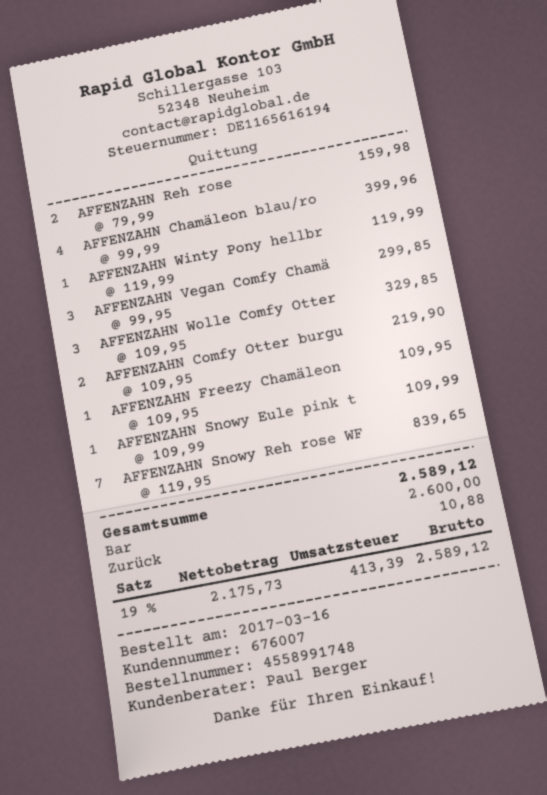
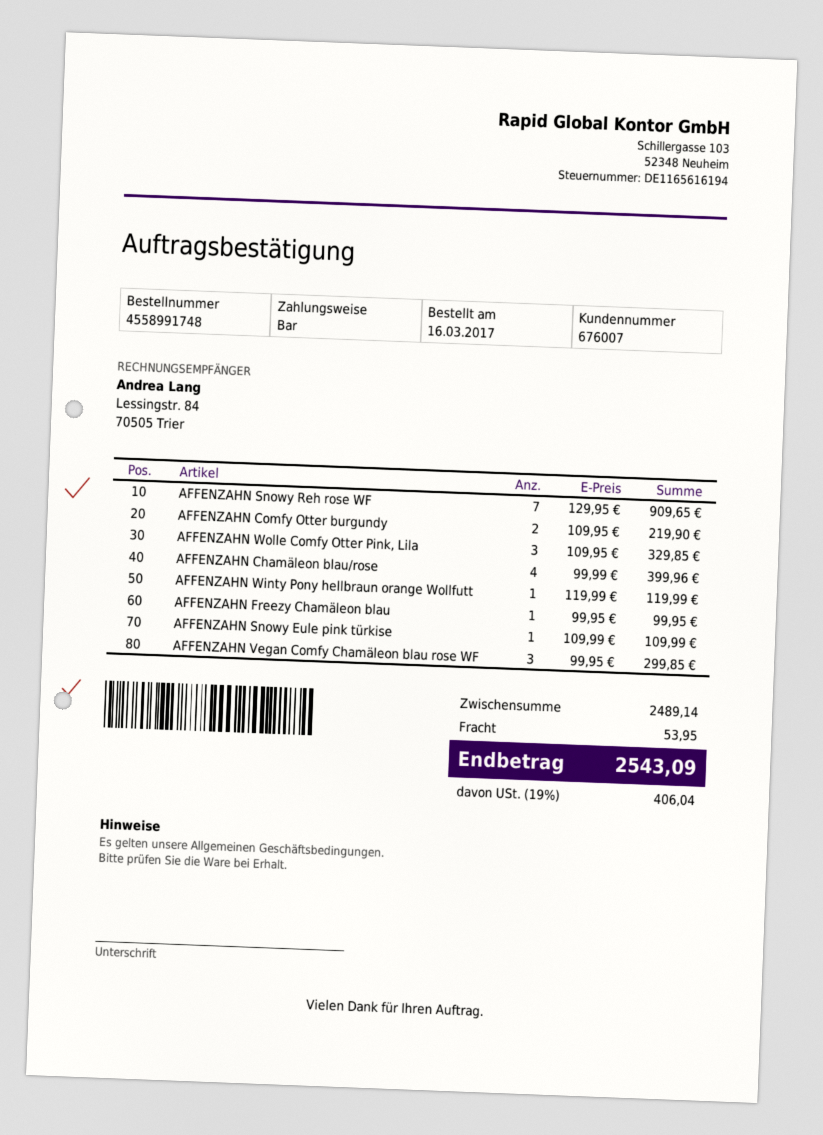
AFFENZAHN Reh rose: 2 x 79.99 = 159.98 -> none
AFFENZAHN Freezy Chamäleon: 1 x 109.95 = 109.95 -> 1 x 99.95 = 99.95
AFFENZAHN Snowy Reh rose WF: 7 x 119.95 = 839.65 -> 7 x 129.95 = 909.65
shipping: none -> 53.95
tax: 19% = 413.39 -> 19% = 406.04
total: 2589.12 -> 2543.09

